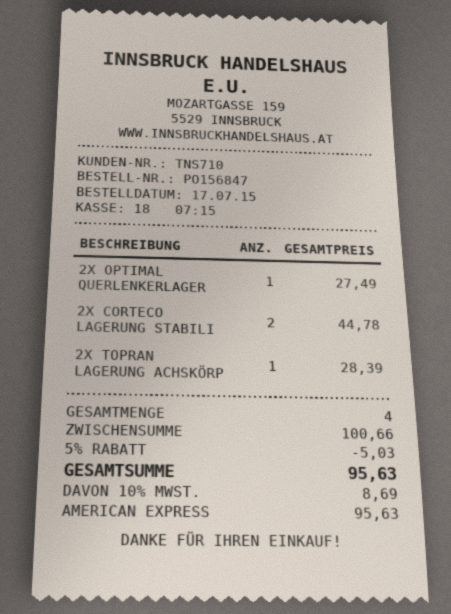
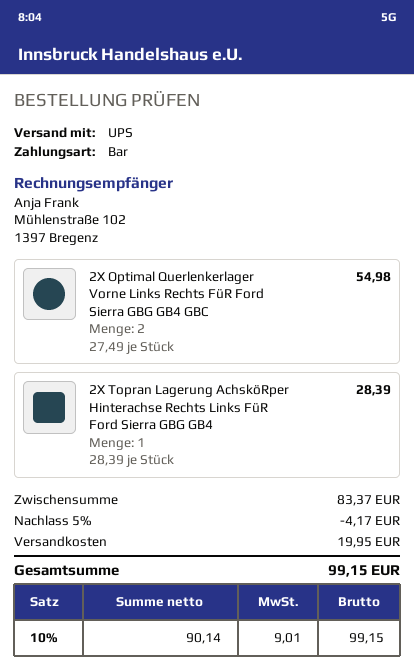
payment method: American Express -> cash
2X OPTIMAL QUERLENKERLAGER: 1 for 27.49 -> 2 for 54.98
2X CORTECO LAGERUNG STABILI: 2 for 44.78 -> none
subtotal: 100.66 -> 83.37
discount: 5% = 5.03 -> 5% = 4.17
shipping: none -> 19.95
tax: 10% = 8.69 -> 10% = 9.01
total: 95.63 -> 99.15

